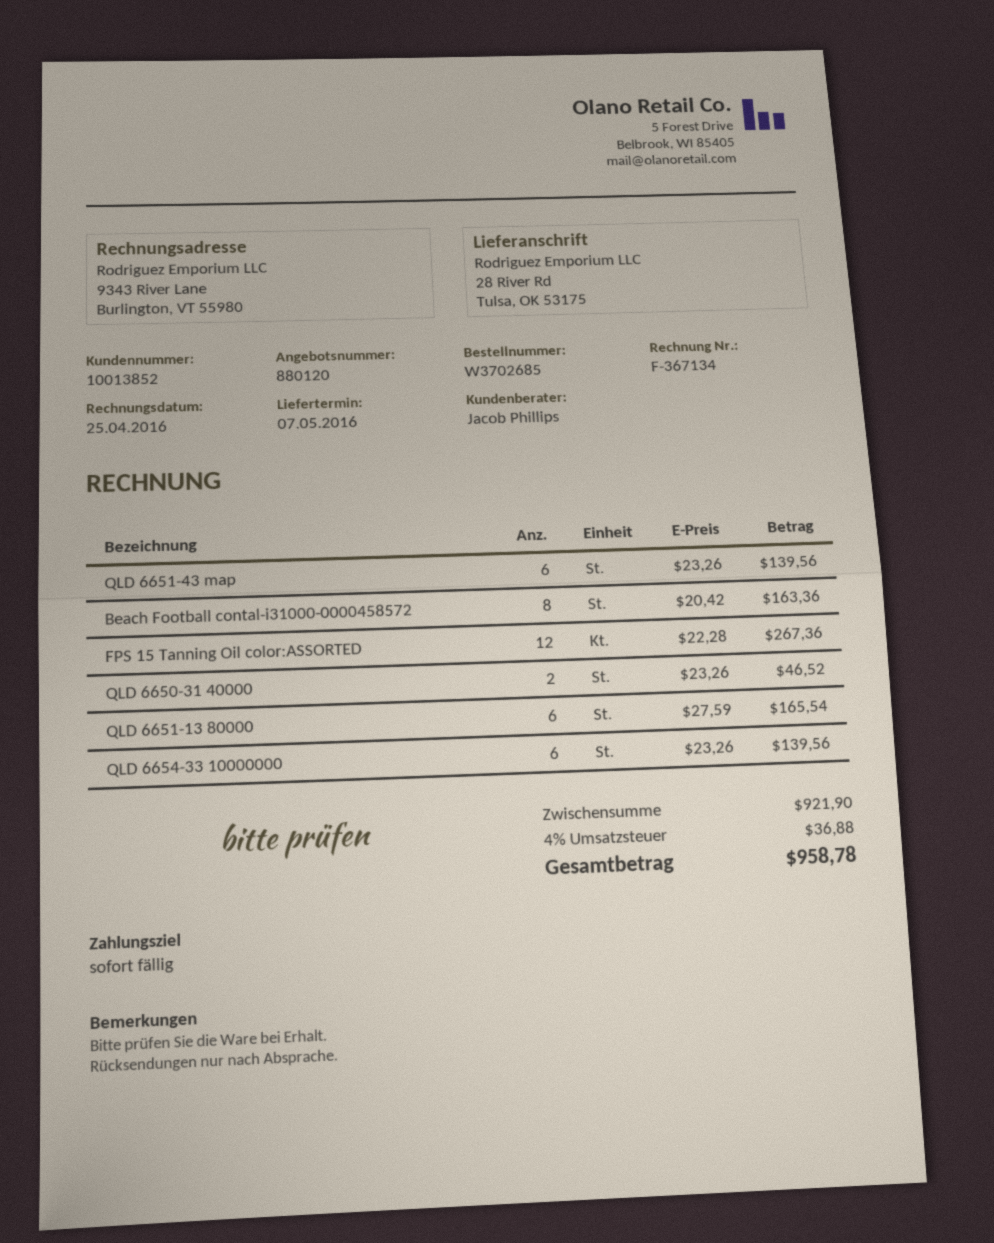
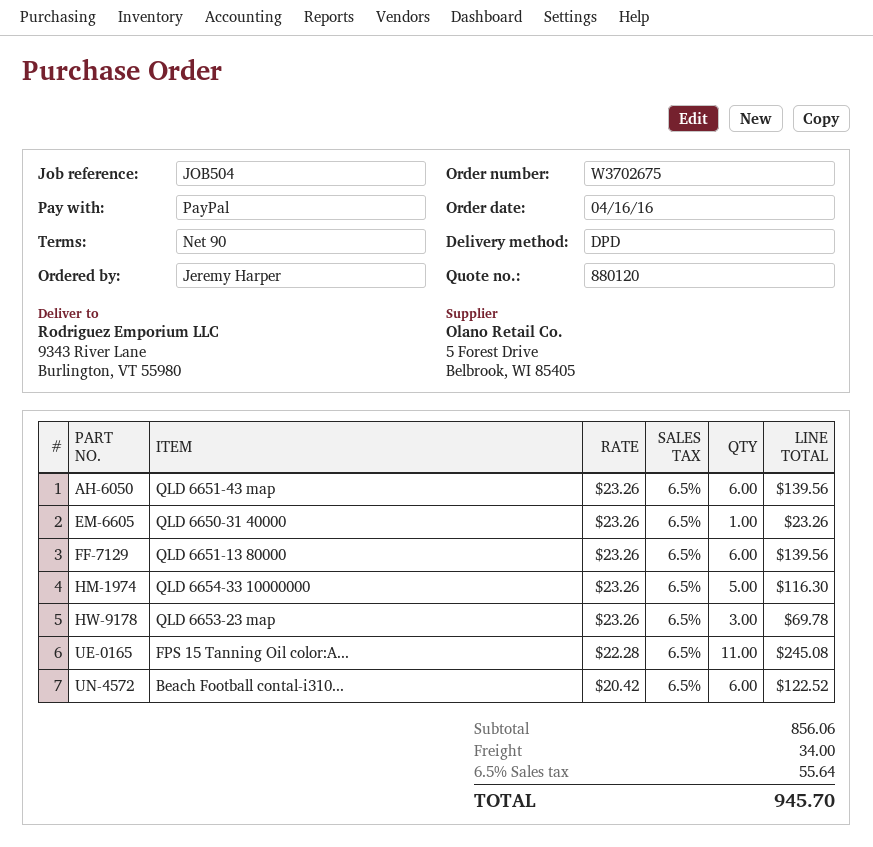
order number: W3702685 -> W3702675
payment terms: on receipt -> 90 days
ship to: 28 River Rd, Tulsa, OK 53175 -> 9343 River Lane, Burlington, VT 55980
Beach Football contal-i31000-0000458572: 8 x 20.42 = 163.36 -> 6 x 20.42 = 122.52
FPS 15 Tanning Oil color:ASSORTED: 12 x 22.28 = 267.36 -> 11 x 22.28 = 245.08
QLD 6650-31 40000: 2 x 23.26 = 46.52 -> 1 x 23.26 = 23.26
QLD 6651-13 80000: 6 x 27.59 = 165.54 -> 6 x 23.26 = 139.56
QLD 6654-33 10000000: 6 x 23.26 = 139.56 -> 5 x 23.26 = 116.30
QLD 6653-23 map: none -> 3 x 23.26 = 69.78
subtotal: 921.90 -> 856.06
shipping: none -> 34.00
tax: 4% = 36.88 -> 6.5% = 55.64
total: 958.78 -> 945.70

